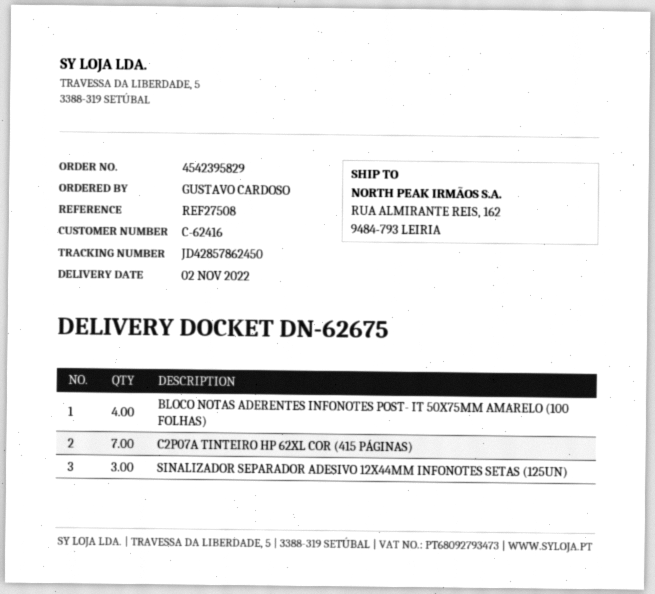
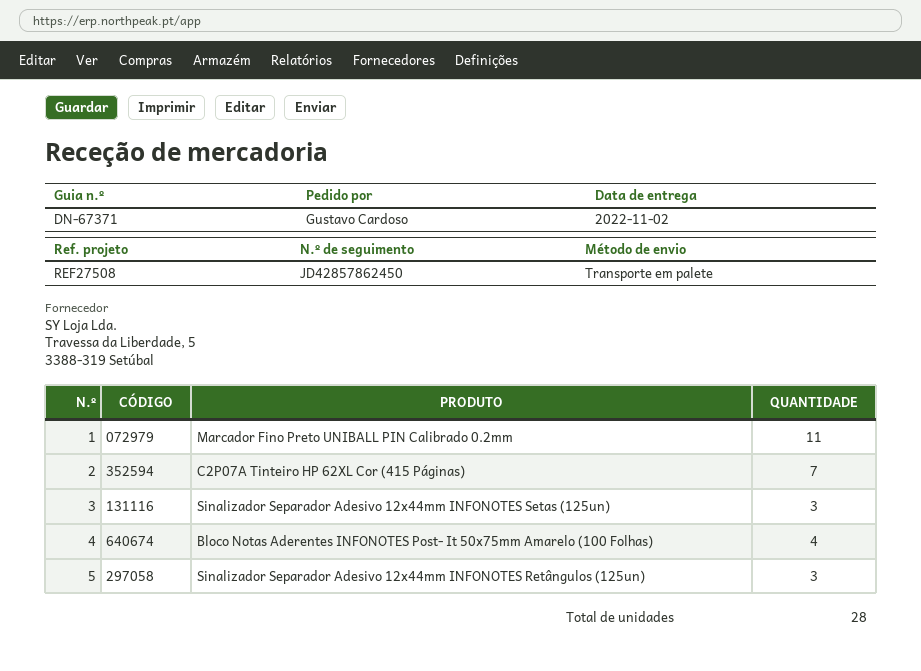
delivery note number: DN-62675 -> DN-67371
Marcador Fino Preto UNIBALL PIN Calibrado 0.2mm: none -> 11
Sinalizador Separador Adesivo 12x44mm INFONOTES Retângulos (125un): none -> 3

